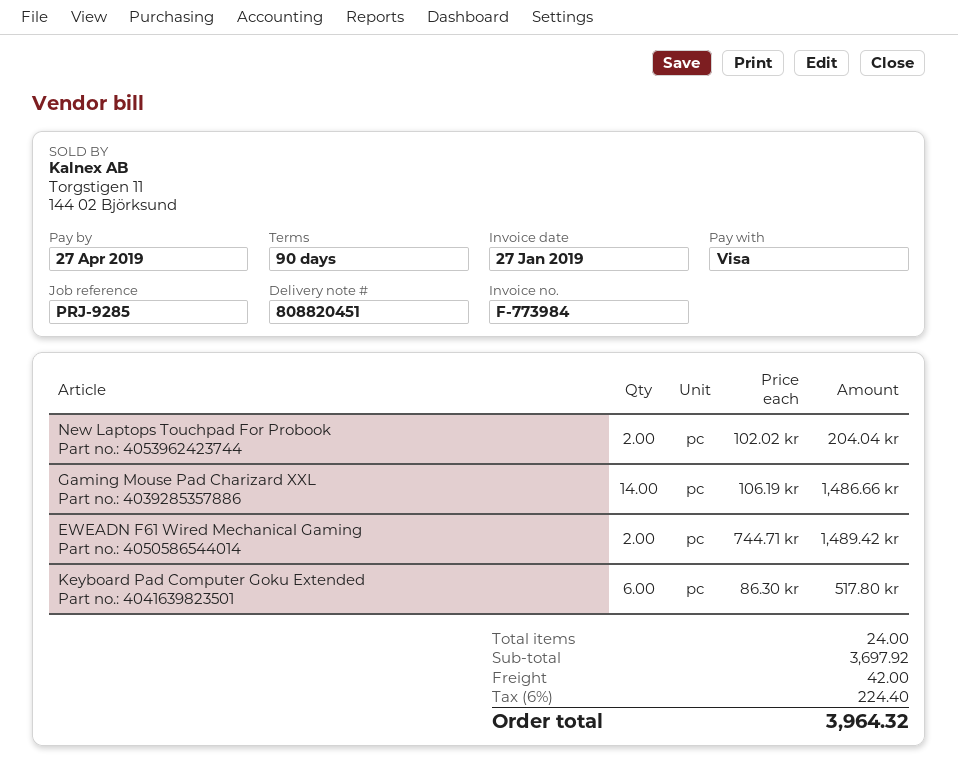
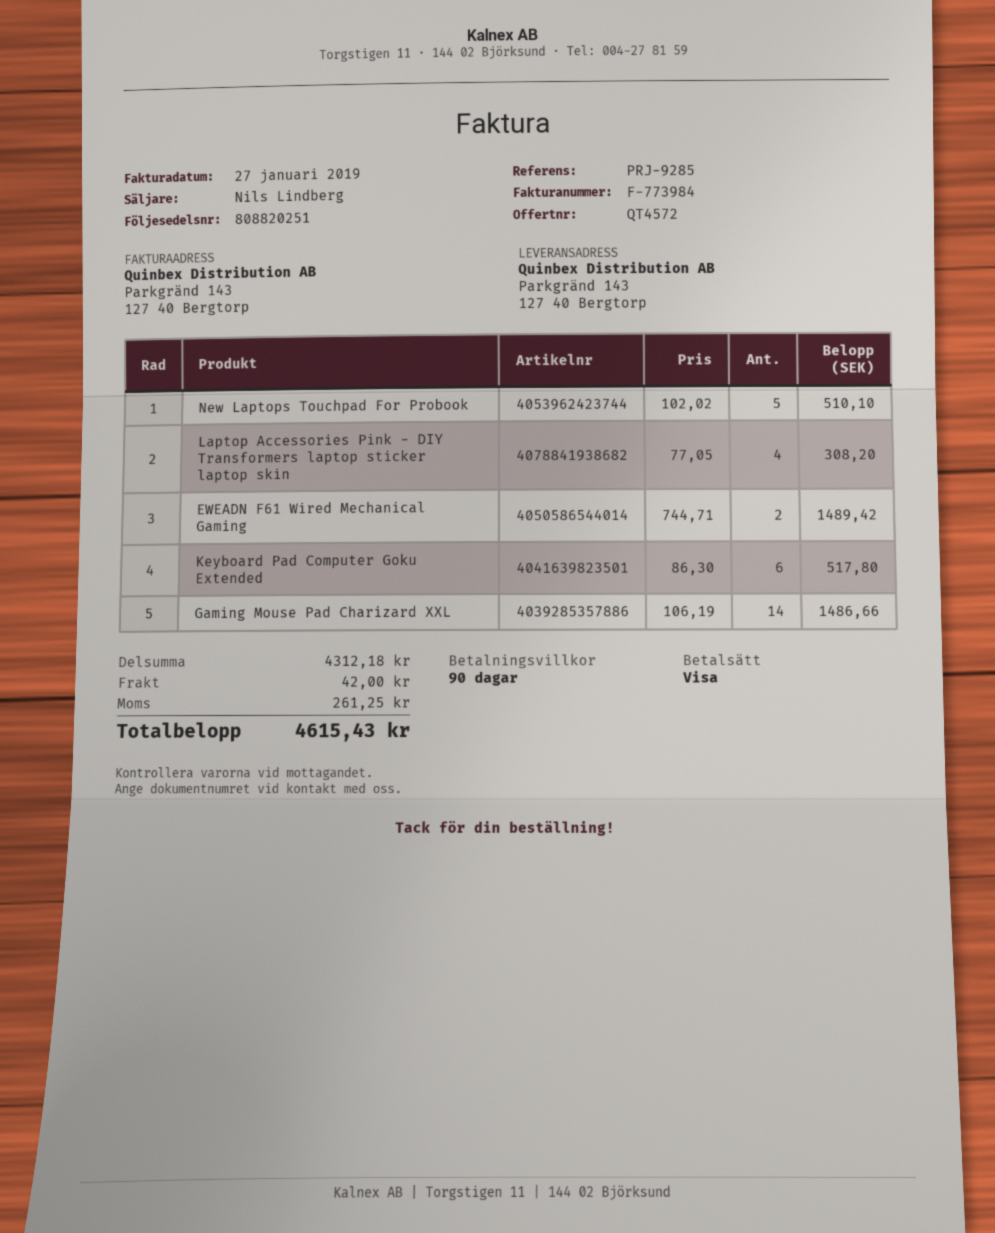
delivery note number: 808820451 -> 808820251
New Laptops Touchpad For Probook: 2 x 102.02 = 204.04 -> 5 x 102.02 = 510.10
Laptop Accessories Pink - DIY Transformers laptop sticker laptop skin: none -> 4 x 77.05 = 308.20
subtotal: 3697.92 -> 4312.18
tax: 224.40 -> 261.25
total: 3964.32 -> 4615.43

